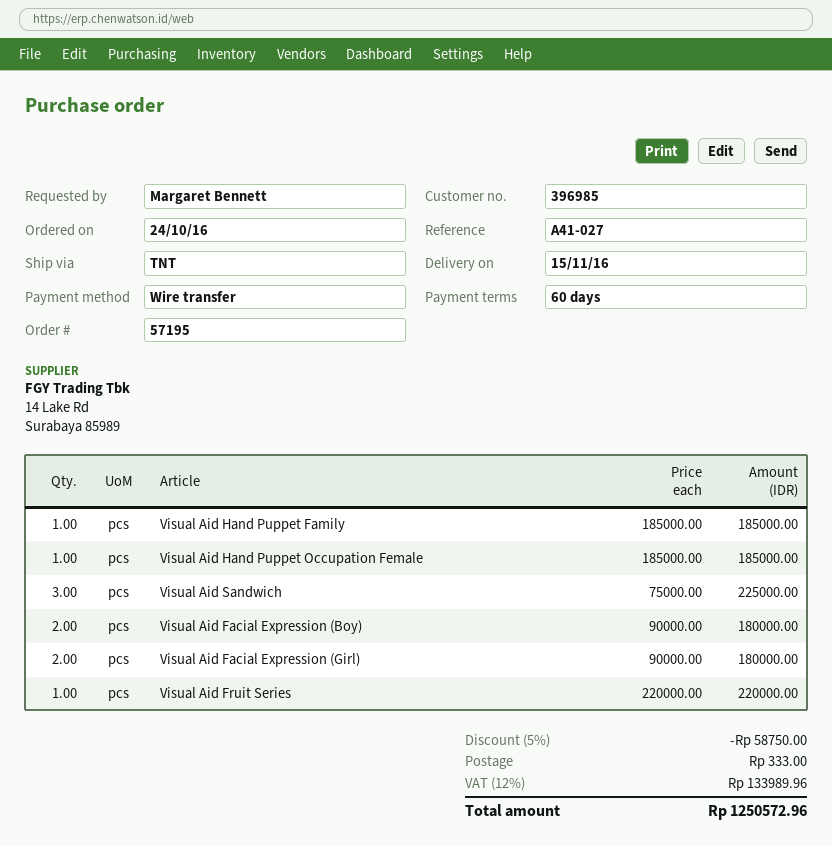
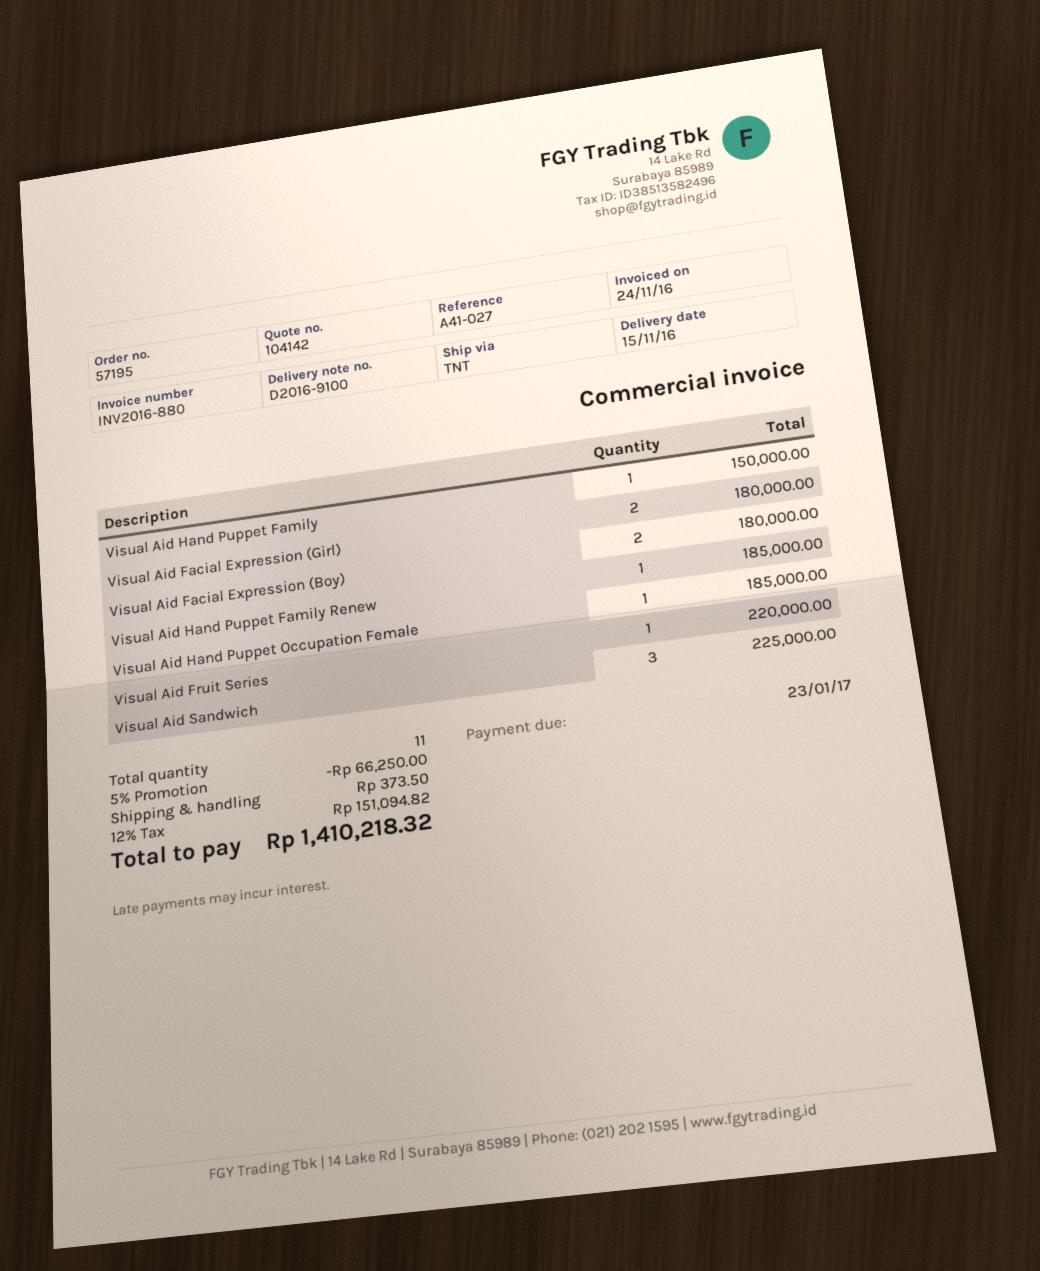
Visual Aid Hand Puppet Family: 1 for 185000.00 -> 1 for 150000.00
Visual Aid Hand Puppet Family Renew: none -> 1 for 185000.00
discount: 5% = 58750.00 -> 5% = 66250.00
shipping: 333.00 -> 373.50
tax: 12% = 133989.96 -> 12% = 151094.82
total: 1250572.96 -> 1410218.32

